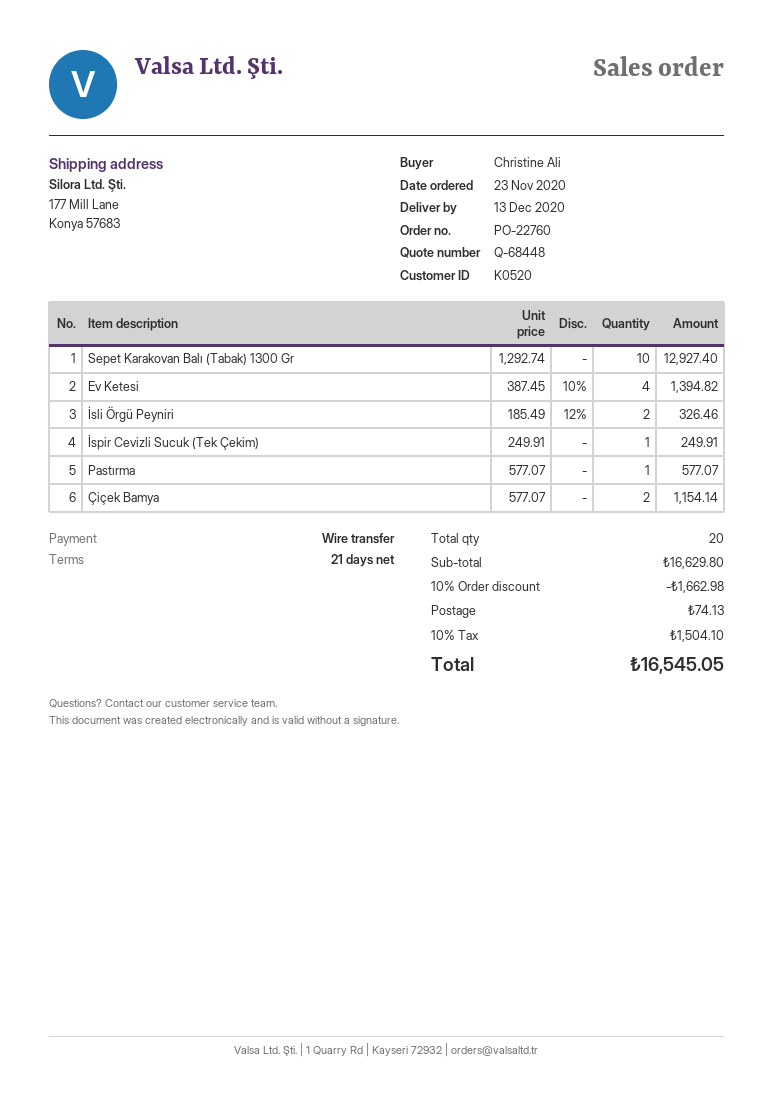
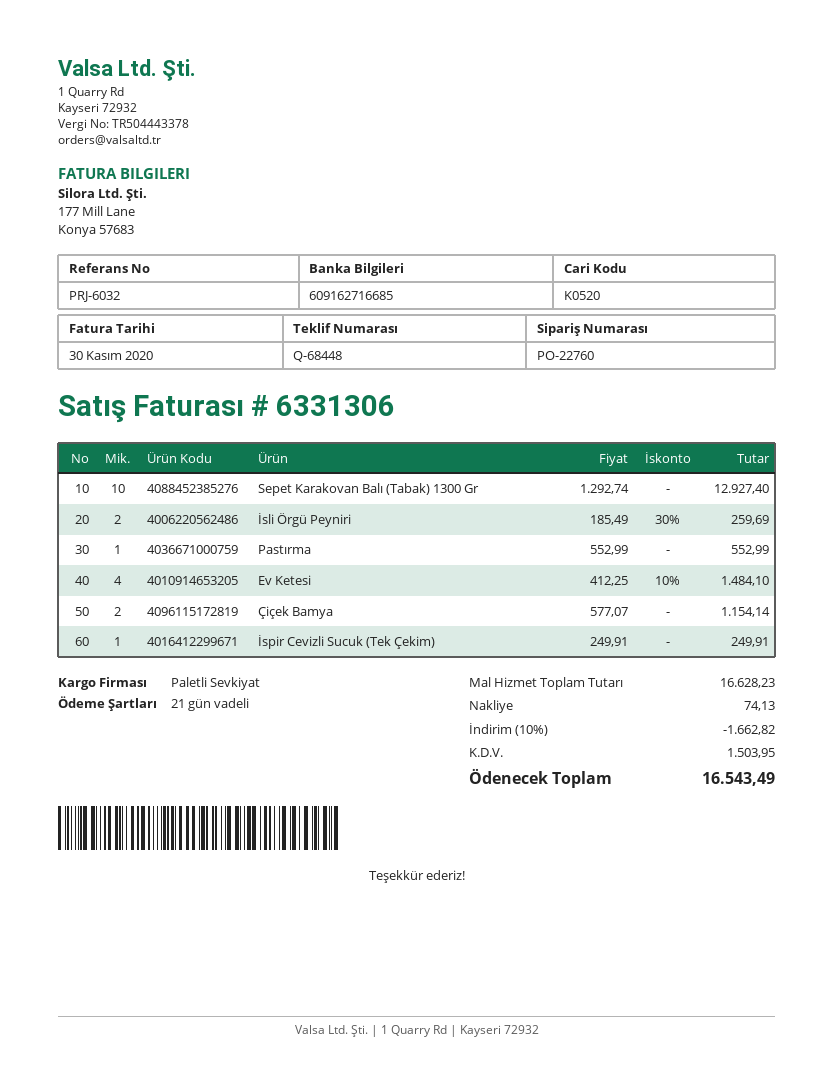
Ev Ketesi: 4 x 387.45 - 10% = 1394.82 -> 4 x 412.25 - 10% = 1484.10
İsli Örgü Peyniri: 2 x 185.49 - 12% = 326.46 -> 2 x 185.49 - 30% = 259.69
Pastırma: 1 x 577.07 = 577.07 -> 1 x 552.99 = 552.99
subtotal: 16629.80 -> 16628.23
discount: 10% = 1662.98 -> 10% = 1662.82
tax: 1504.10 -> 1503.95
total: 16545.05 -> 16543.49

